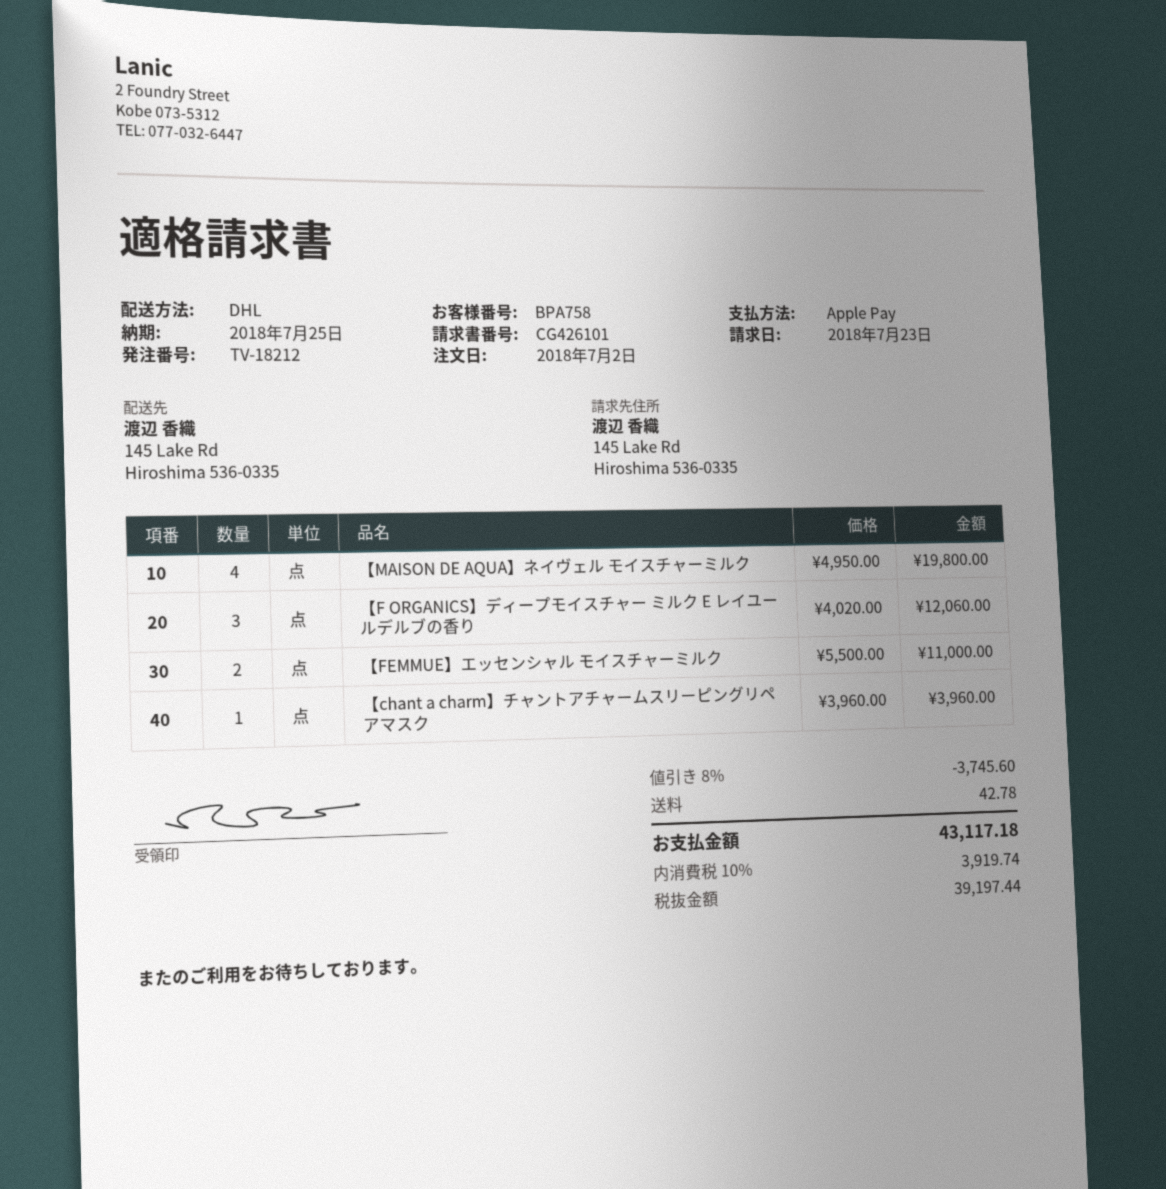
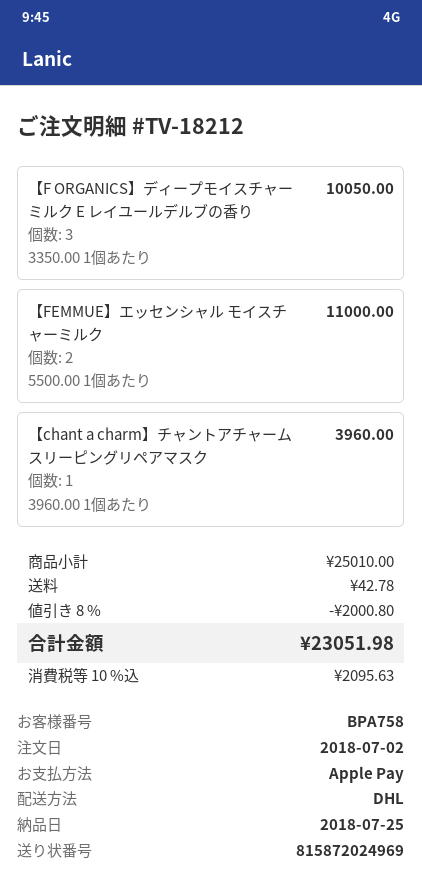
【MAISON DE AQUA】ネイヴェル モイスチャーミルク: 4 x 4950.00 = 19800.00 -> none
【F ORGANICS】ディープモイスチャー ミルク E レイユールデルブの香り: 3 x 4020.00 = 12060.00 -> 3 x 3350.00 = 10050.00
discount: 8% = 3745.60 -> 8% = 2000.80
tax: 10% = 3919.74 -> 10% = 2095.63
total: 43117.18 -> 23051.98

